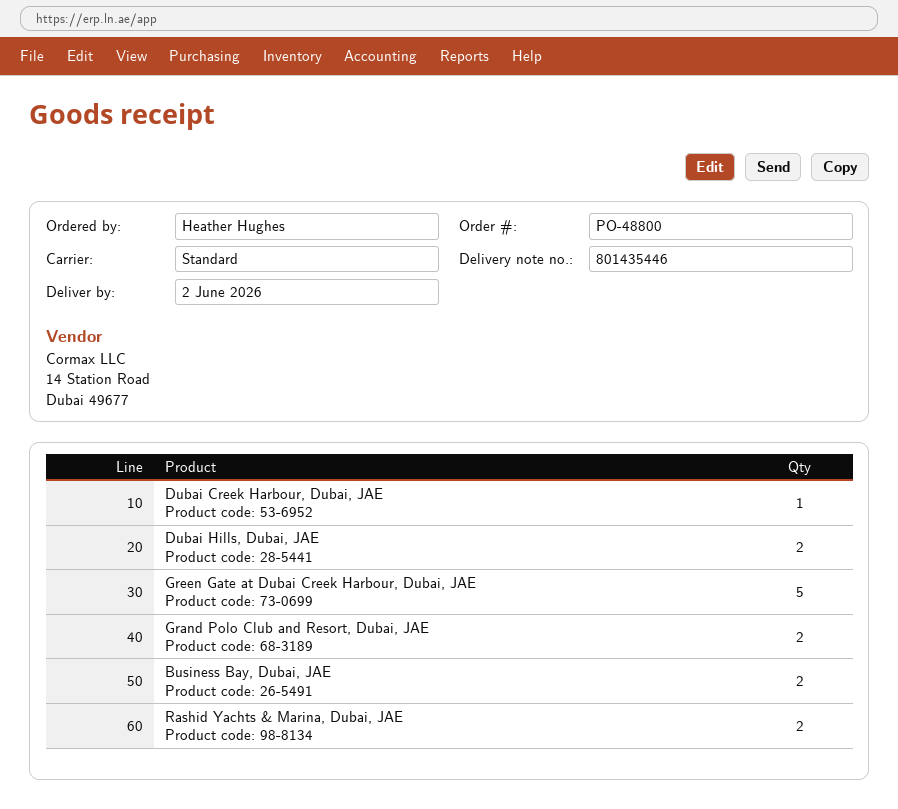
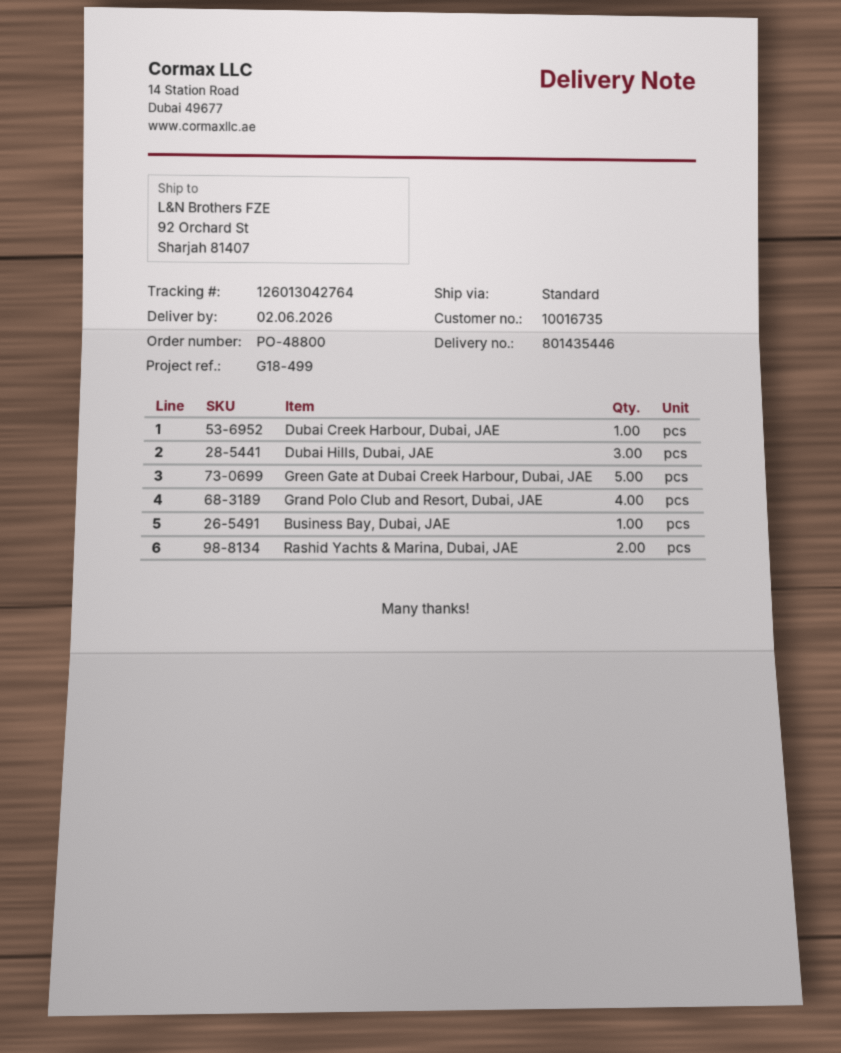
Dubai Hills, Dubai, JAE: 2 -> 3
Grand Polo Club and Resort, Dubai, JAE: 2 -> 4
Business Bay, Dubai, JAE: 2 -> 1

